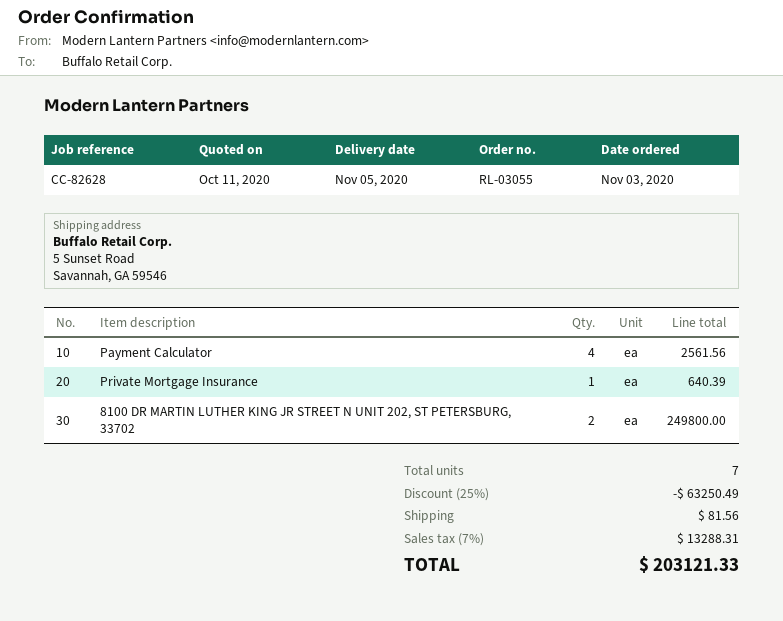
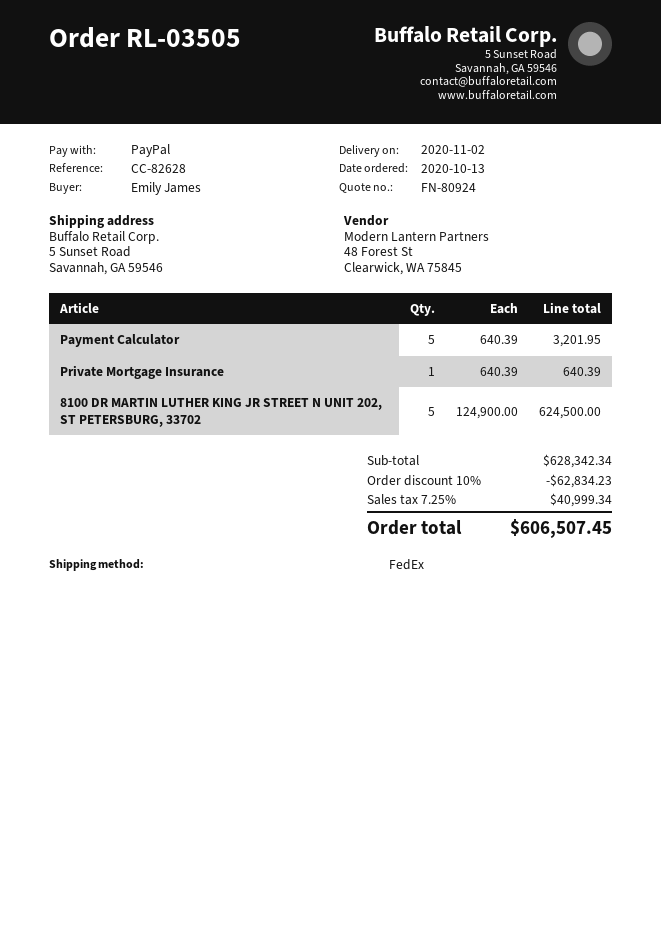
order number: RL-03055 -> RL-03505
order date: 2020-11-03 -> 2020-10-13
delivery date: 2020-11-05 -> 2020-11-02
Payment Calculator: 4 for 2561.56 -> 5 for 3201.95
8100 DR MARTIN LUTHER KING JR STREET N UNIT 202, ST PETERSBURG, 33702: 2 for 249800.00 -> 5 for 624500.00
discount: 25% = 63250.49 -> 10% = 62834.23
shipping: 81.56 -> none
tax: 7% = 13288.31 -> 7.25% = 40999.34
total: 203121.33 -> 606507.45

